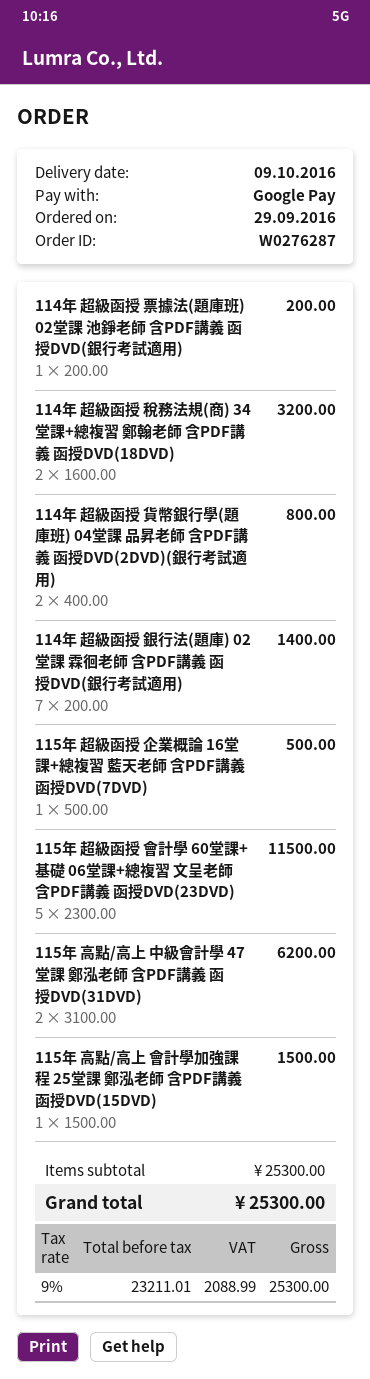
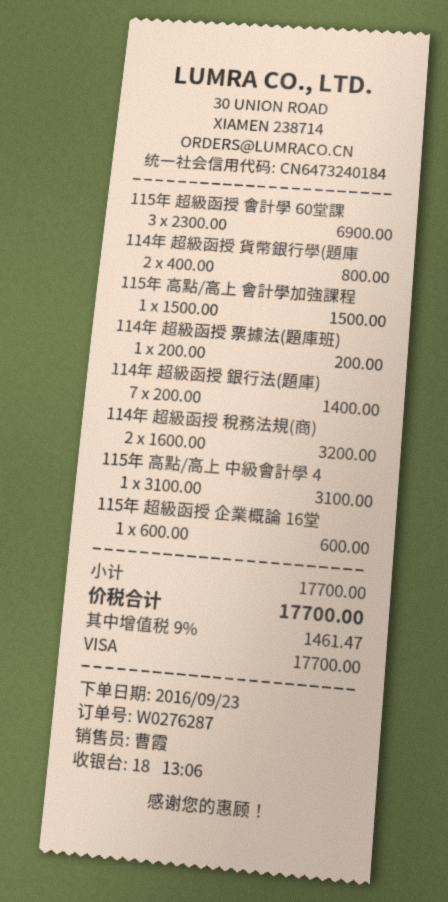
order date: 2016-09-29 -> 2016-09-23
payment method: Google Pay -> Visa
115年 超級函授 企業概論 16堂課+總複習 藍天老師 含PDF講義 函授DVD(7DVD): 1 x 500.00 = 500.00 -> 1 x 600.00 = 600.00
115年 超級函授 會計學 60堂課+基礎 06堂課+總複習 文呈老師 含PDF講義 函授DVD(23DVD): 5 x 2300.00 = 11500.00 -> 3 x 2300.00 = 6900.00
115年 高點/高上 中級會計學 47堂課 鄭泓老師 含PDF講義 函授DVD(31DVD): 2 x 3100.00 = 6200.00 -> 1 x 3100.00 = 3100.00
subtotal: 25300.00 -> 17700.00
tax: 9% = 2088.99 -> 9% = 1461.47
total: 25300.00 -> 17700.00

